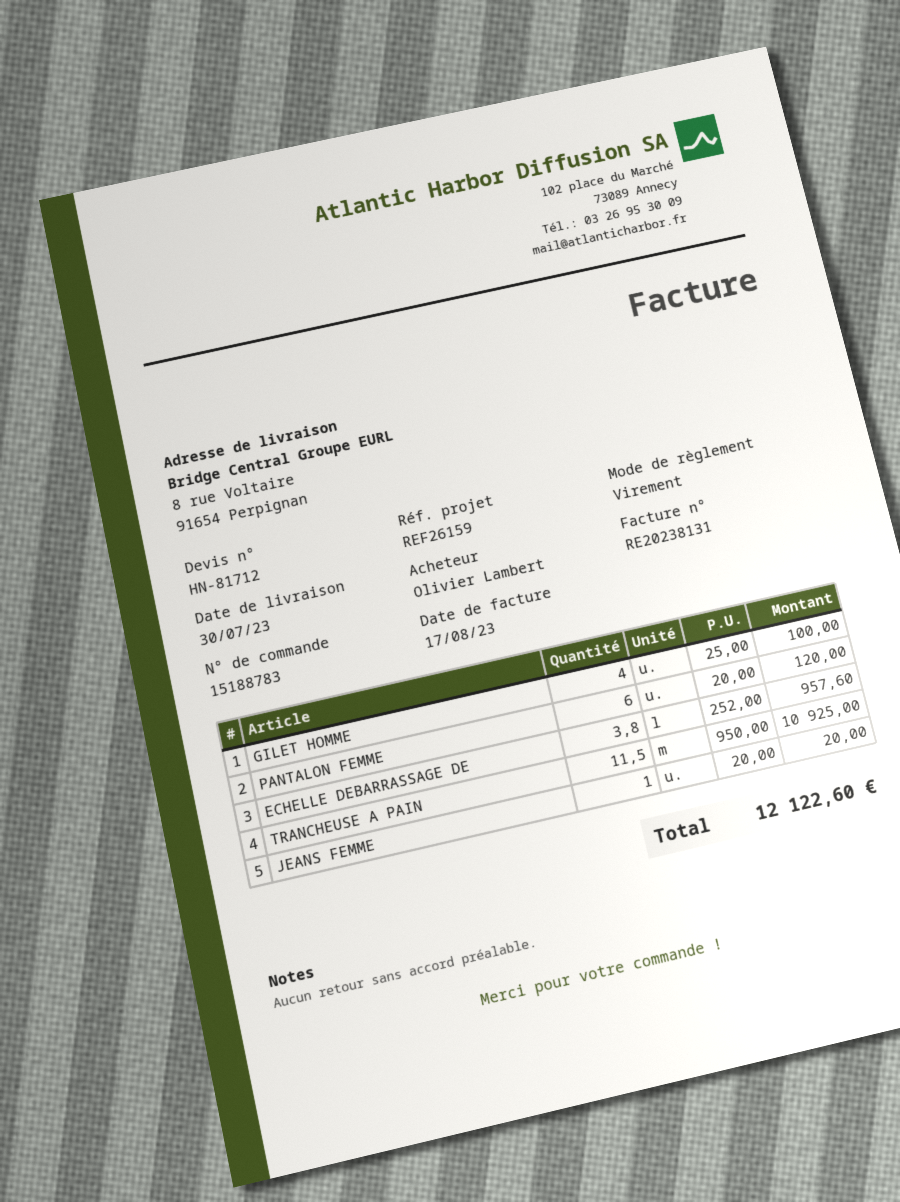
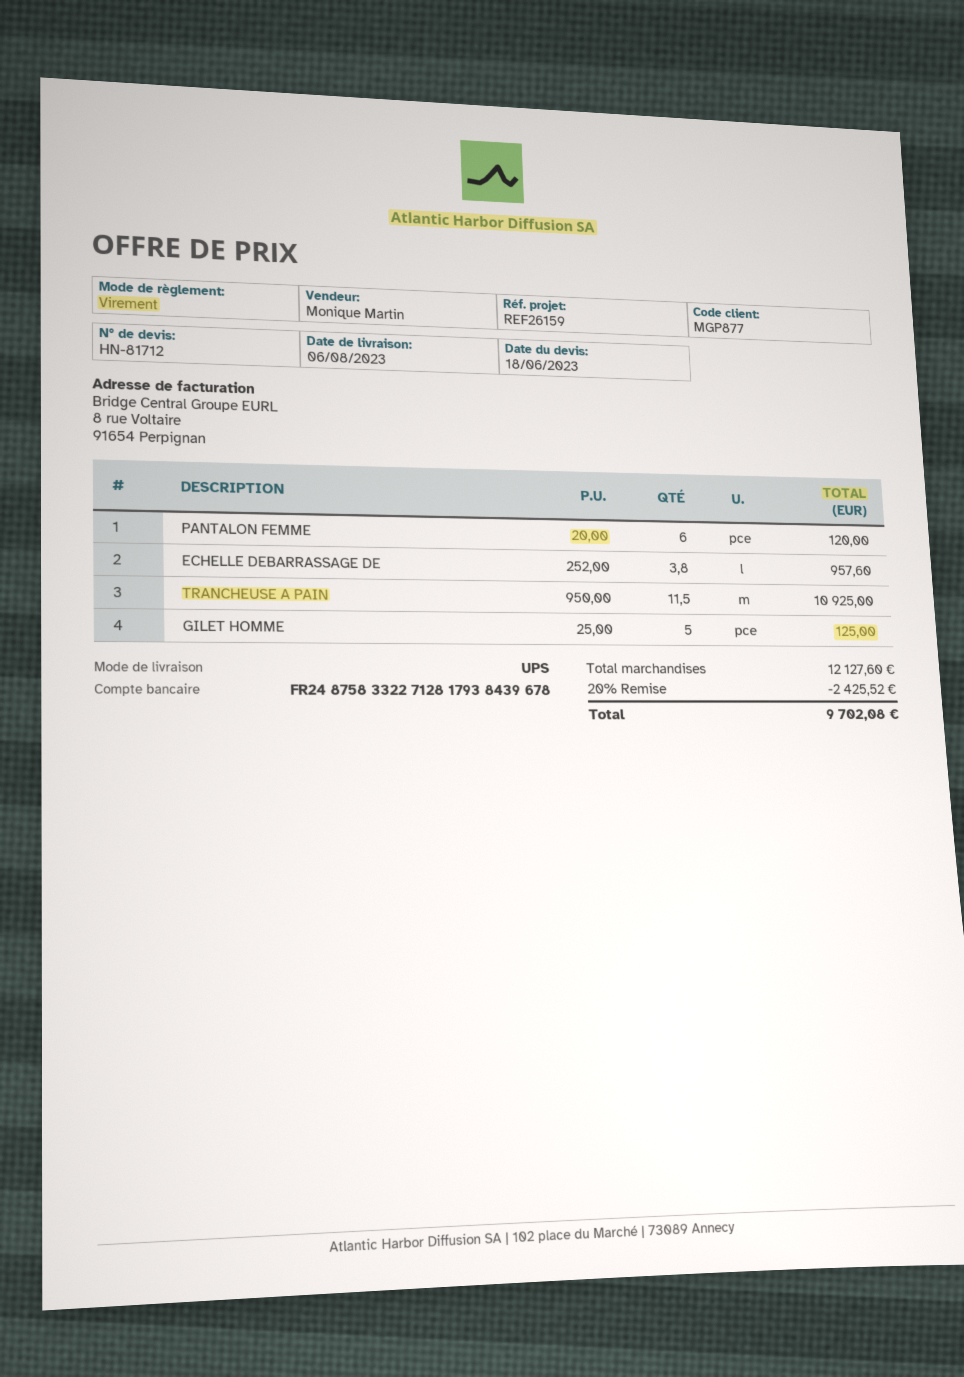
delivery date: 2023-07-30 -> 2023-08-06
GILET HOMME: 4 x 25.00 = 100.00 -> 5 x 25.00 = 125.00
JEANS FEMME: 1 x 20.00 = 20.00 -> none
discount: none -> 20% = 2425.52
total: 12122.60 -> 9702.08

